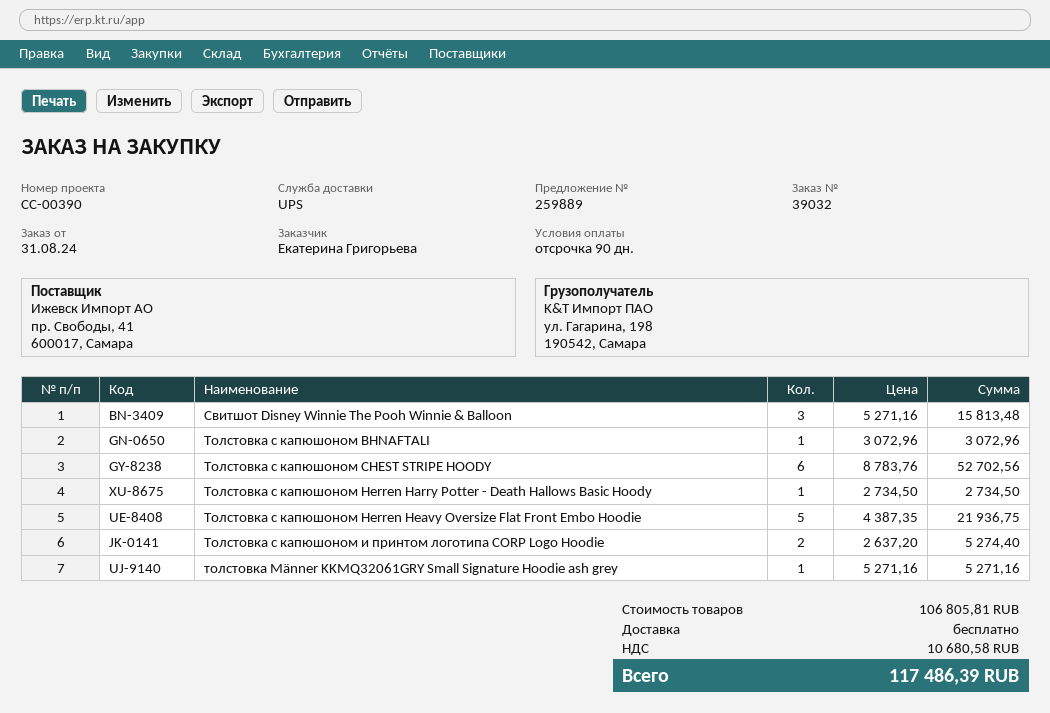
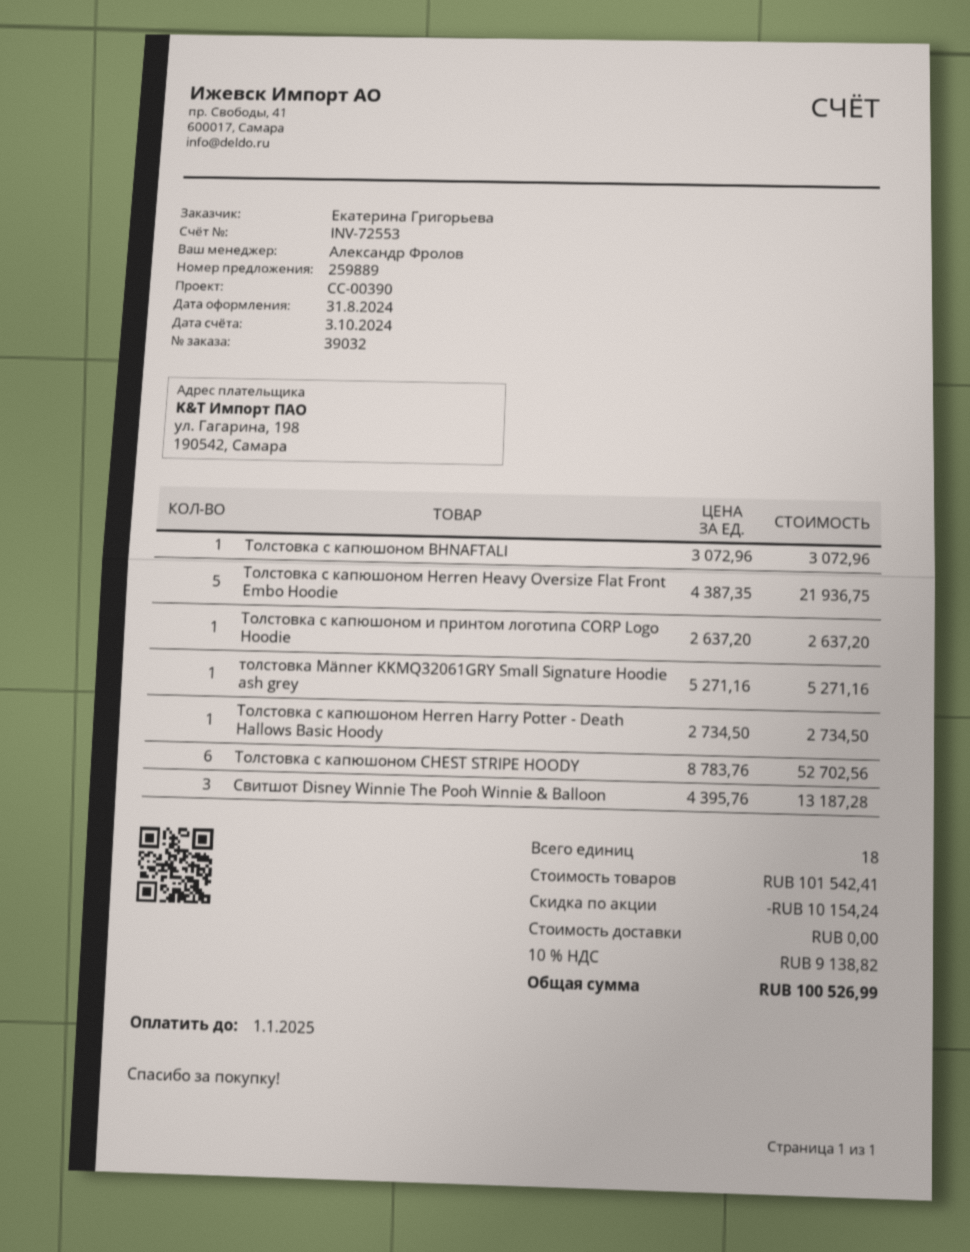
Свитшот Disney Winnie The Pooh Winnie & Balloon: 3 x 5271.16 = 15813.48 -> 3 x 4395.76 = 13187.28
Толстовка с капюшоном и принтом логотипа CORP Logo Hoodie: 2 x 2637.20 = 5274.40 -> 1 x 2637.20 = 2637.20
subtotal: 106805.81 -> 101542.41
discount: none -> 10154.24
tax: 10680.58 -> 9138.82
total: 117486.39 -> 100526.99

